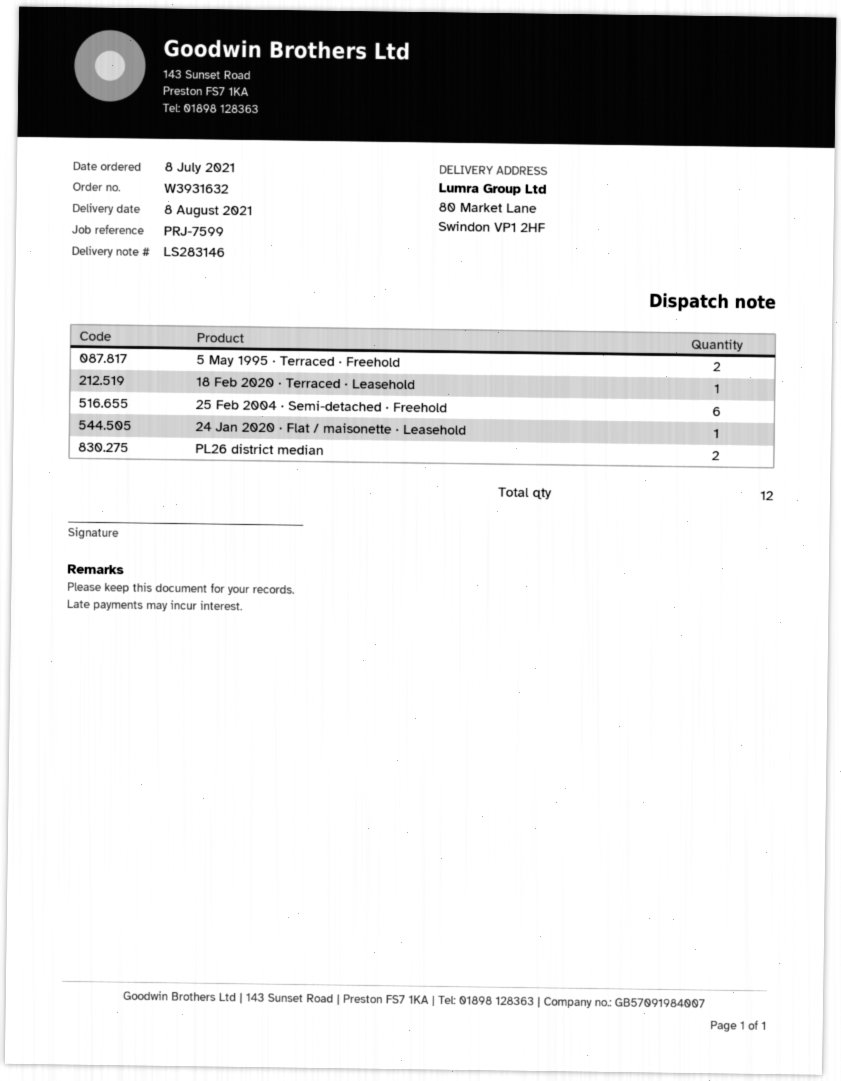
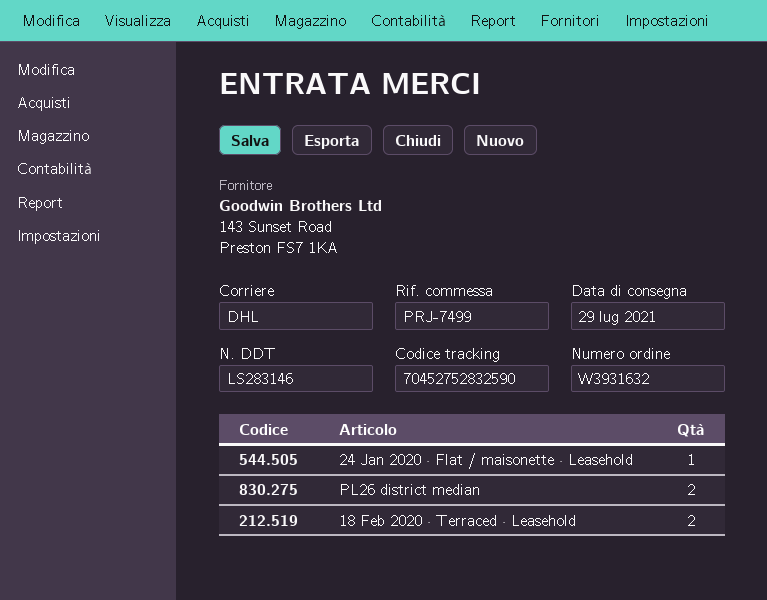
delivery date: 2021-08-08 -> 2021-07-29
reference: PRJ-7599 -> PRJ-7499
5 May 1995 · Terraced · Freehold: 2 -> none
18 Feb 2020 · Terraced · Leasehold: 1 -> 2
25 Feb 2004 · Semi-detached · Freehold: 6 -> none

